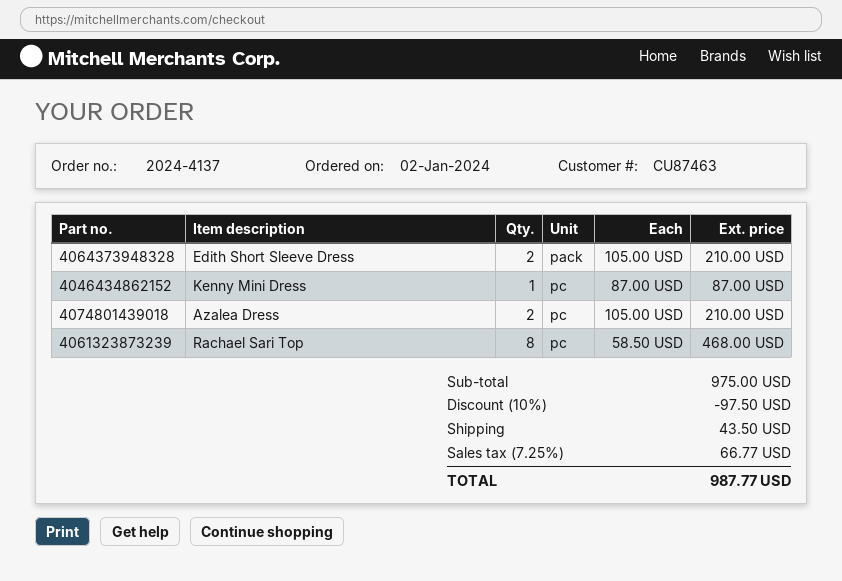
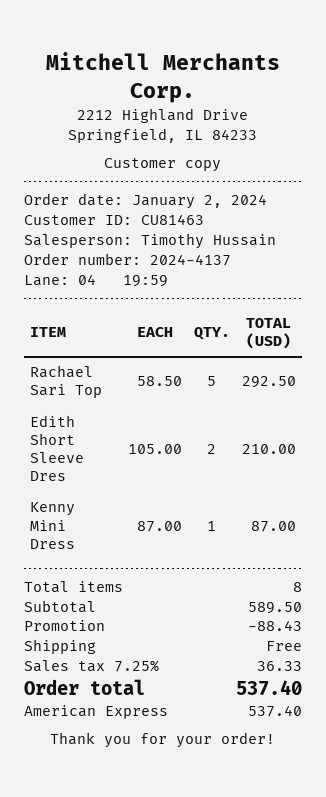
customer number: CU87463 -> CU81463
Azalea Dress: 2 x 105.00 = 210.00 -> none
Rachael Sari Top: 8 x 58.50 = 468.00 -> 5 x 58.50 = 292.50
subtotal: 975.00 -> 589.50
discount: 97.50 -> 88.43
shipping: 43.50 -> 0.00
tax: 7.25% = 66.77 -> 7.25% = 36.33
total: 987.77 -> 537.40

